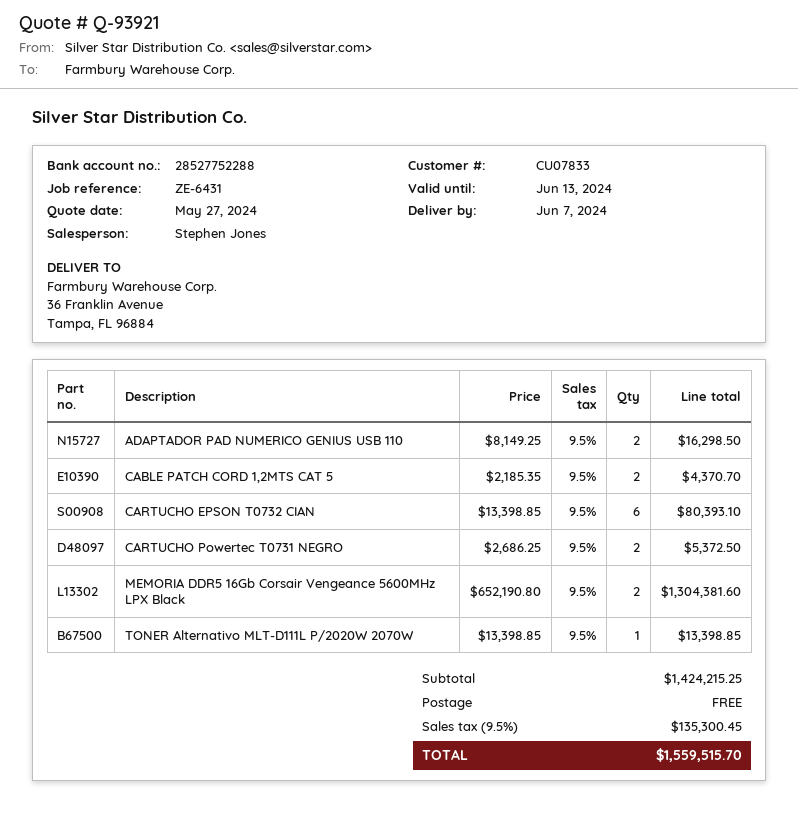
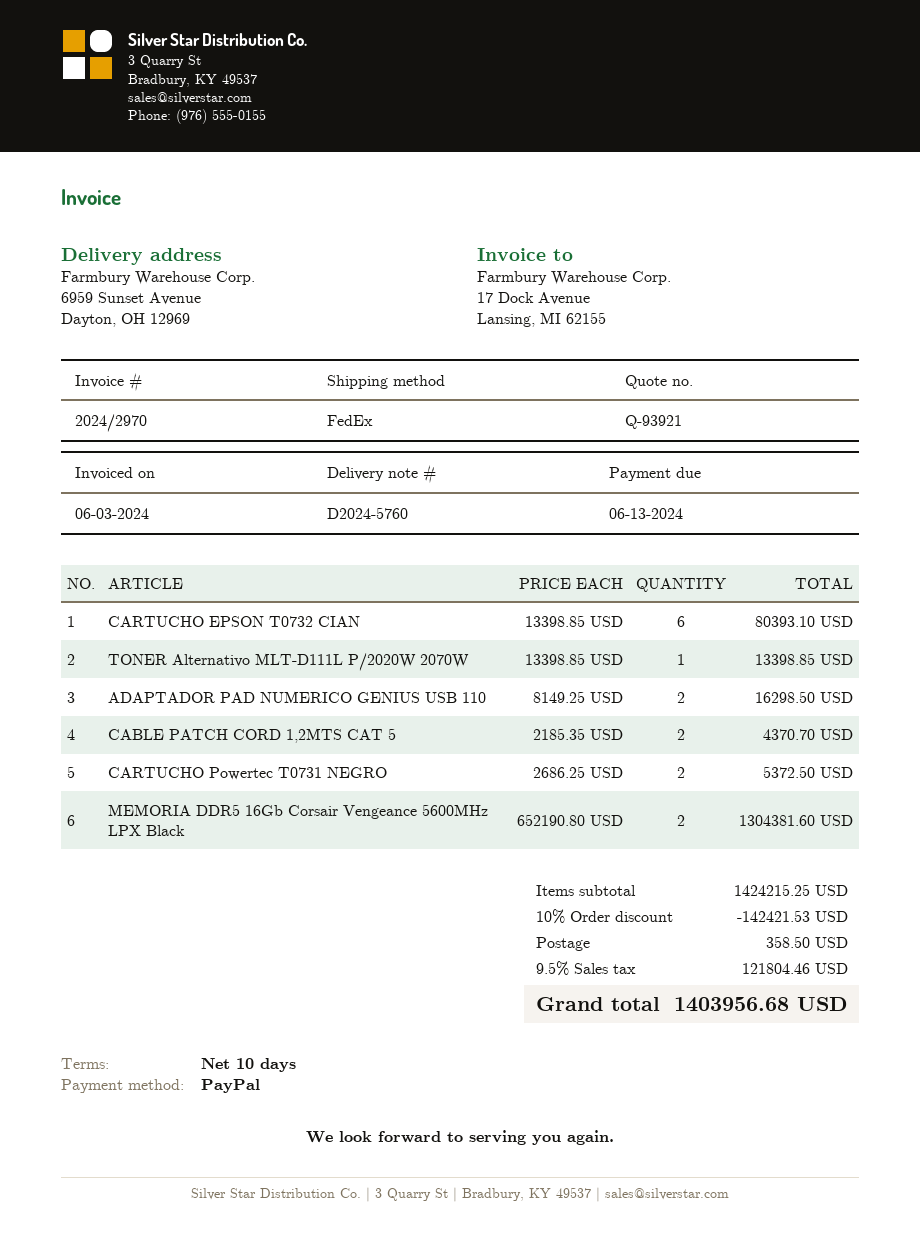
ship to: 36 Franklin Avenue, Tampa, FL 96884 -> 6959 Sunset Avenue, Dayton, OH 12969
discount: none -> 10% = 142421.53
shipping: 0.00 -> 358.50
tax: 9.5% = 135300.45 -> 9.5% = 121804.46
total: 1559515.70 -> 1403956.68

